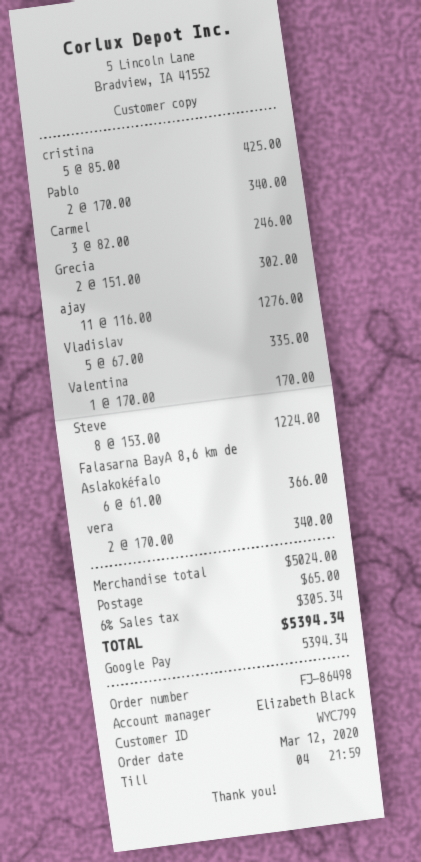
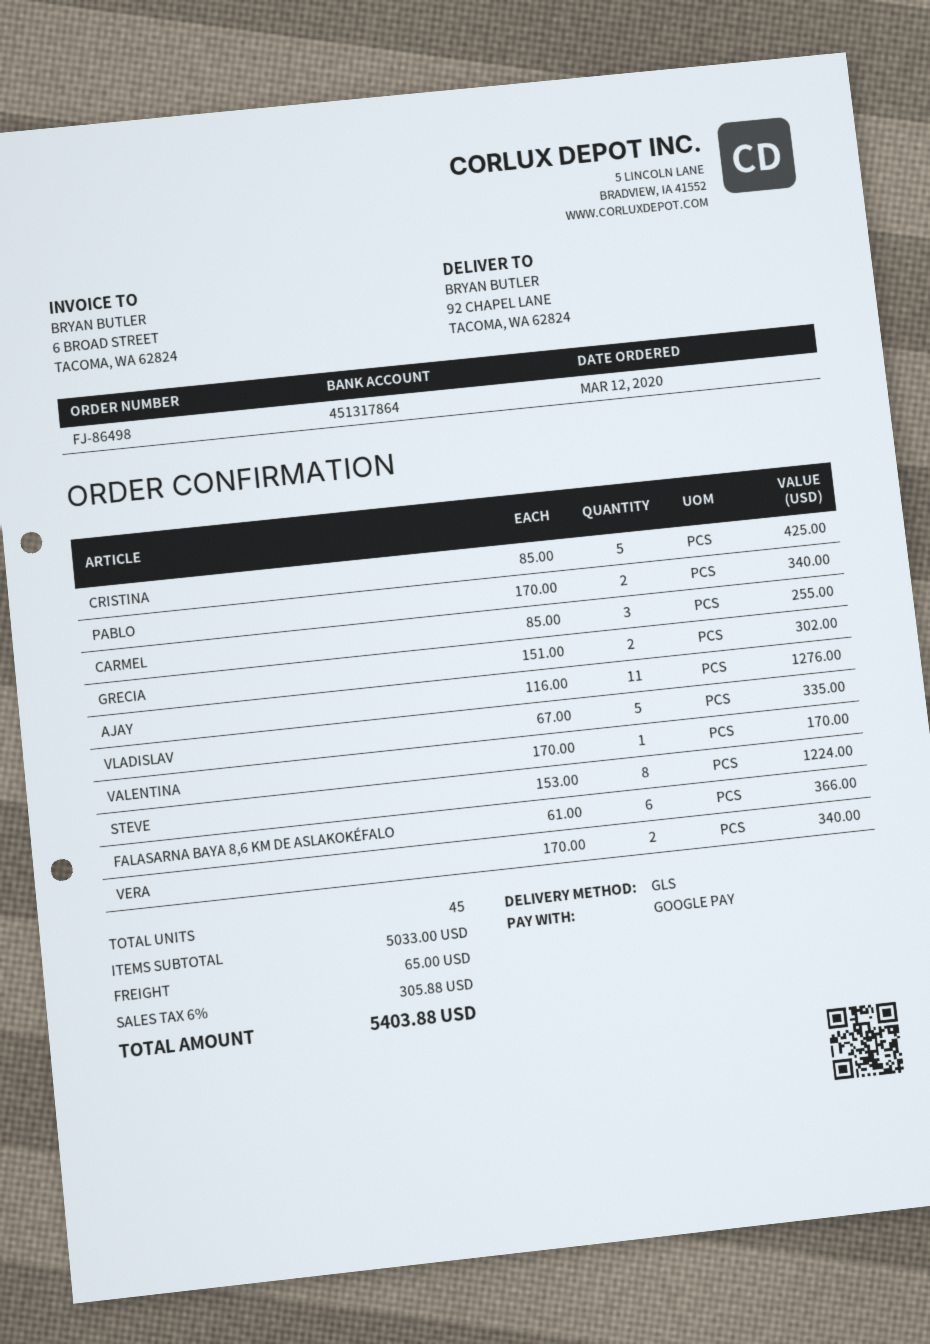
Carmel: 3 x 82.00 = 246.00 -> 3 x 85.00 = 255.00
subtotal: 5024.00 -> 5033.00
tax: 6% = 305.34 -> 6% = 305.88
total: 5394.34 -> 5403.88

